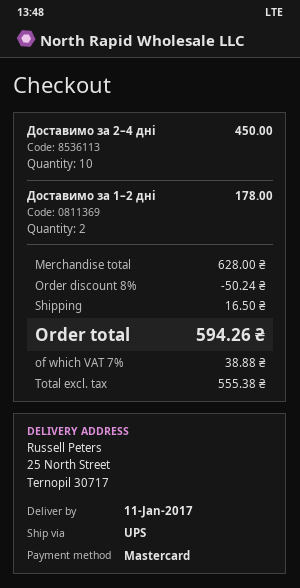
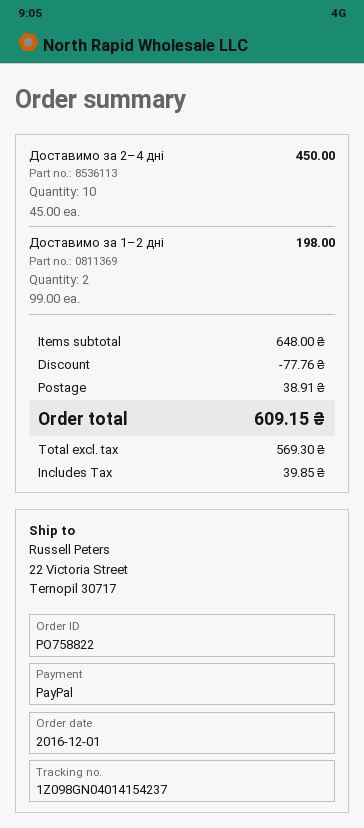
payment method: Mastercard -> PayPal
ship to: 25 North Street, Ternopil 30717 -> 22 Victoria Street, Ternopil 30717
Доставимо за 1–2 дні: 2 for 178.00 -> 2 for 198.00
subtotal: 628.00 -> 648.00
discount: 50.24 -> 77.76
shipping: 16.50 -> 38.91
net: 555.38 -> 569.30
tax: 38.88 -> 39.85
total: 594.26 -> 609.15

